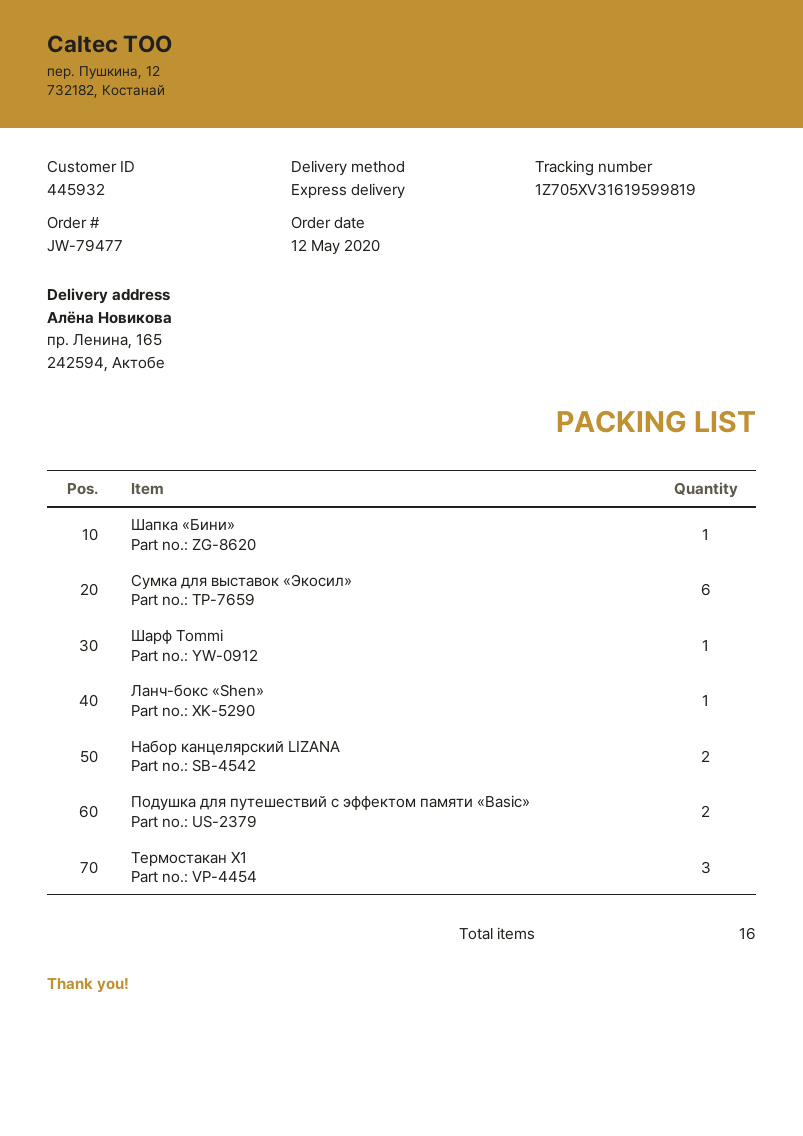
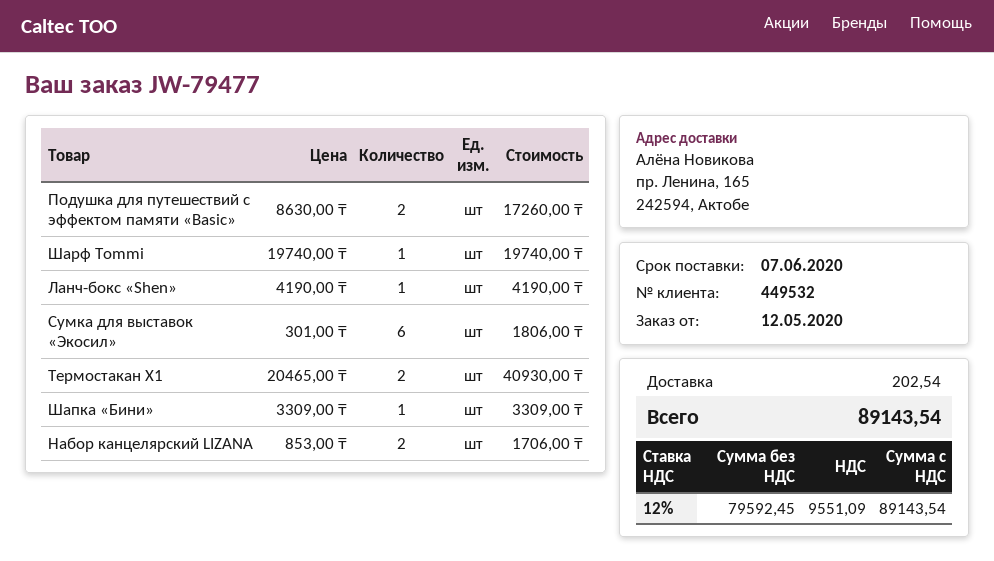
customer number: 445932 -> 449532
Термостакан X1: 3 -> 2

